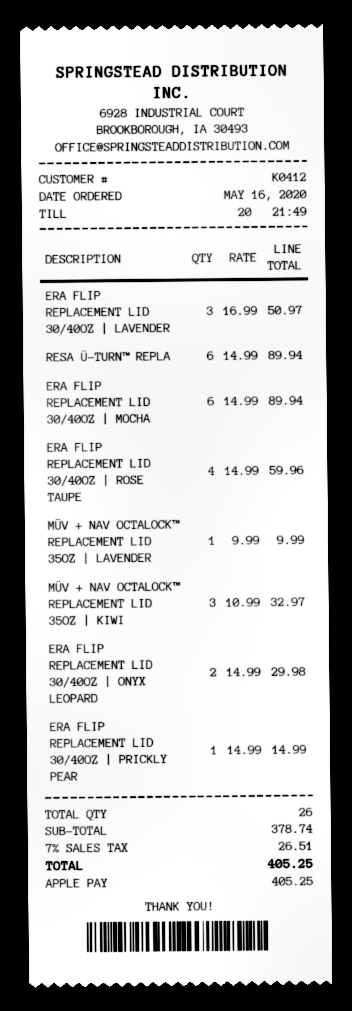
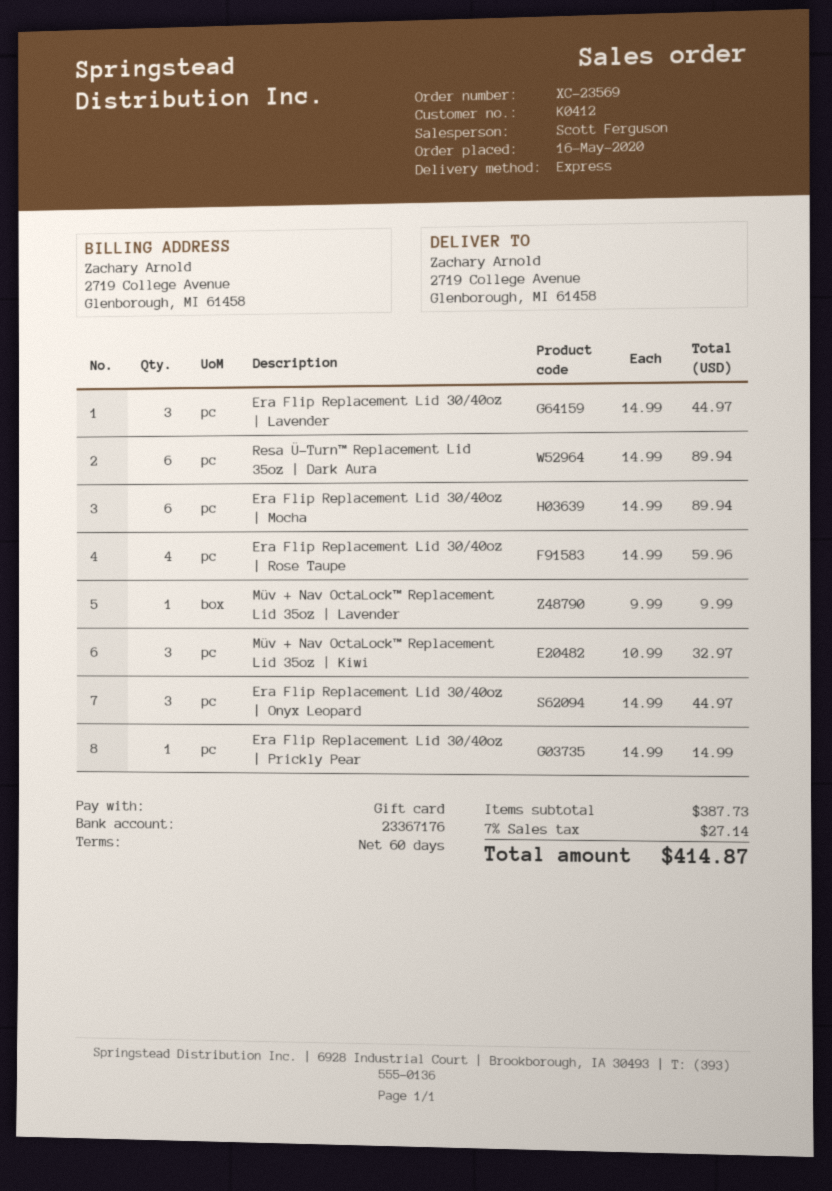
payment method: Apple Pay -> gift card
ERA FLIP REPLACEMENT LID 30/40OZ | LAVENDER: 3 x 16.99 = 50.97 -> 3 x 14.99 = 44.97
ERA FLIP REPLACEMENT LID 30/40OZ | ONYX LEOPARD: 2 x 14.99 = 29.98 -> 3 x 14.99 = 44.97
subtotal: 378.74 -> 387.73
tax: 7% = 26.51 -> 7% = 27.14
total: 405.25 -> 414.87

